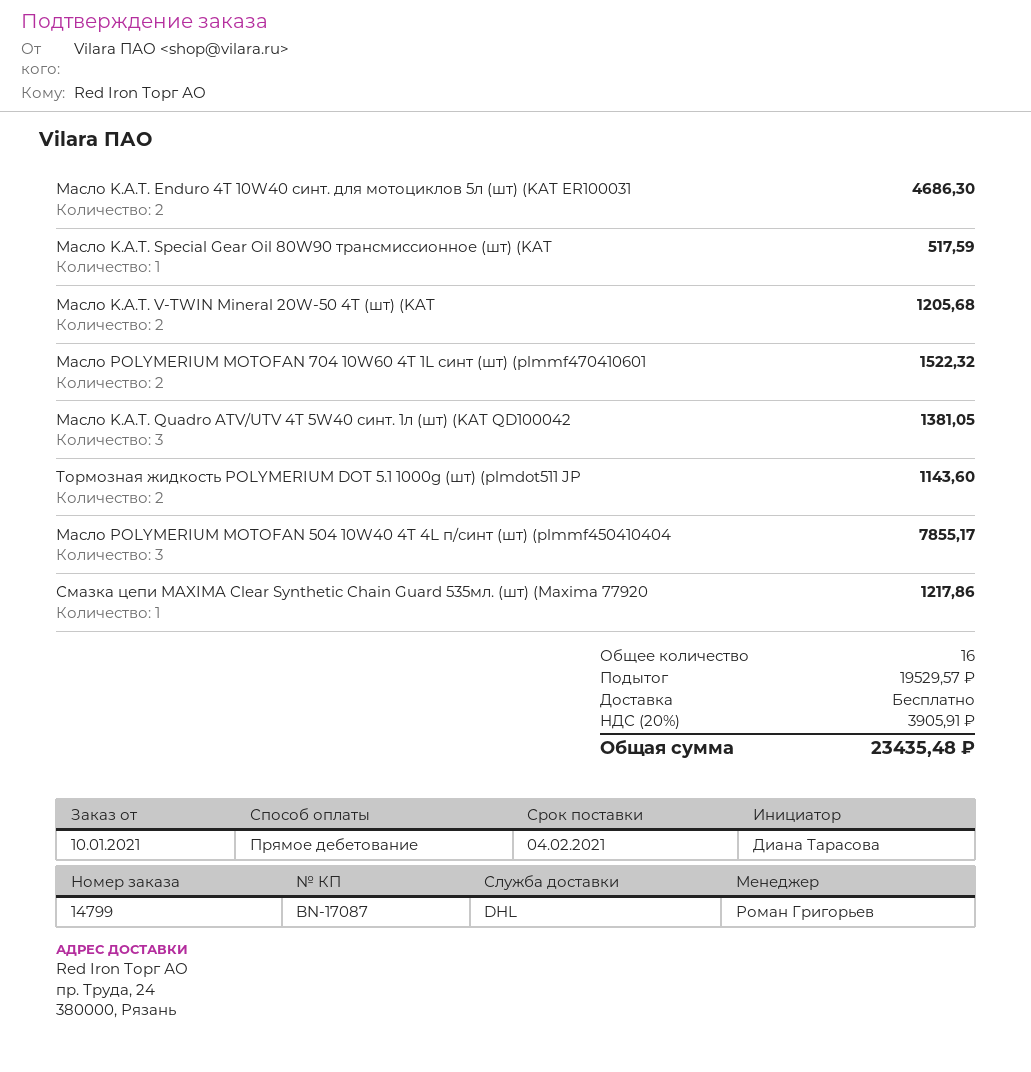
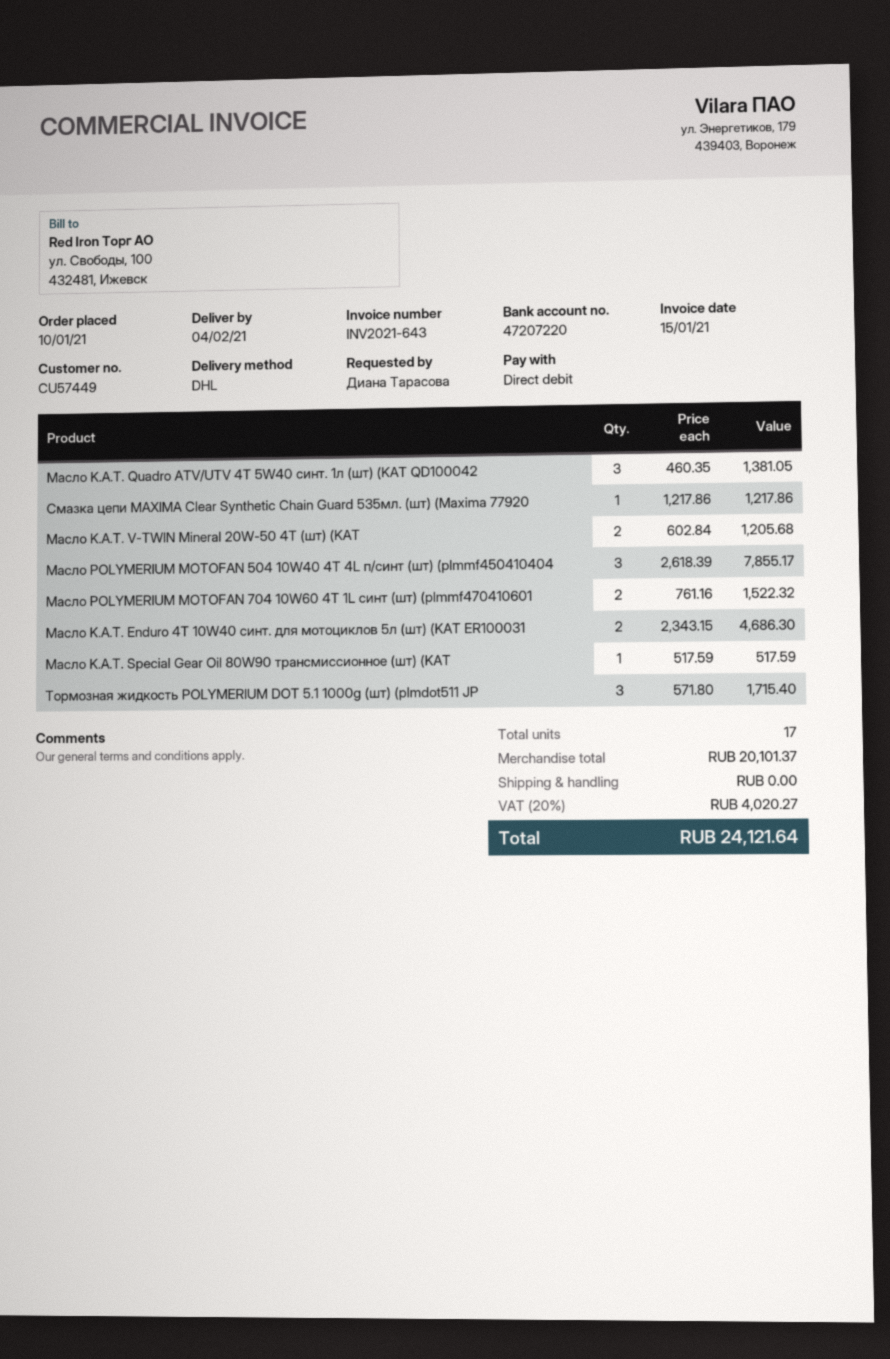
Тормозная жидкость POLYMERIUM DOT 5.1 1000g (шт) (plmdot511 JP: 2 for 1143.60 -> 3 for 1715.40
total quantity: 16 -> 17
subtotal: 19529.57 -> 20101.37
tax: 20% = 3905.91 -> 20% = 4020.27
total: 23435.48 -> 24121.64

